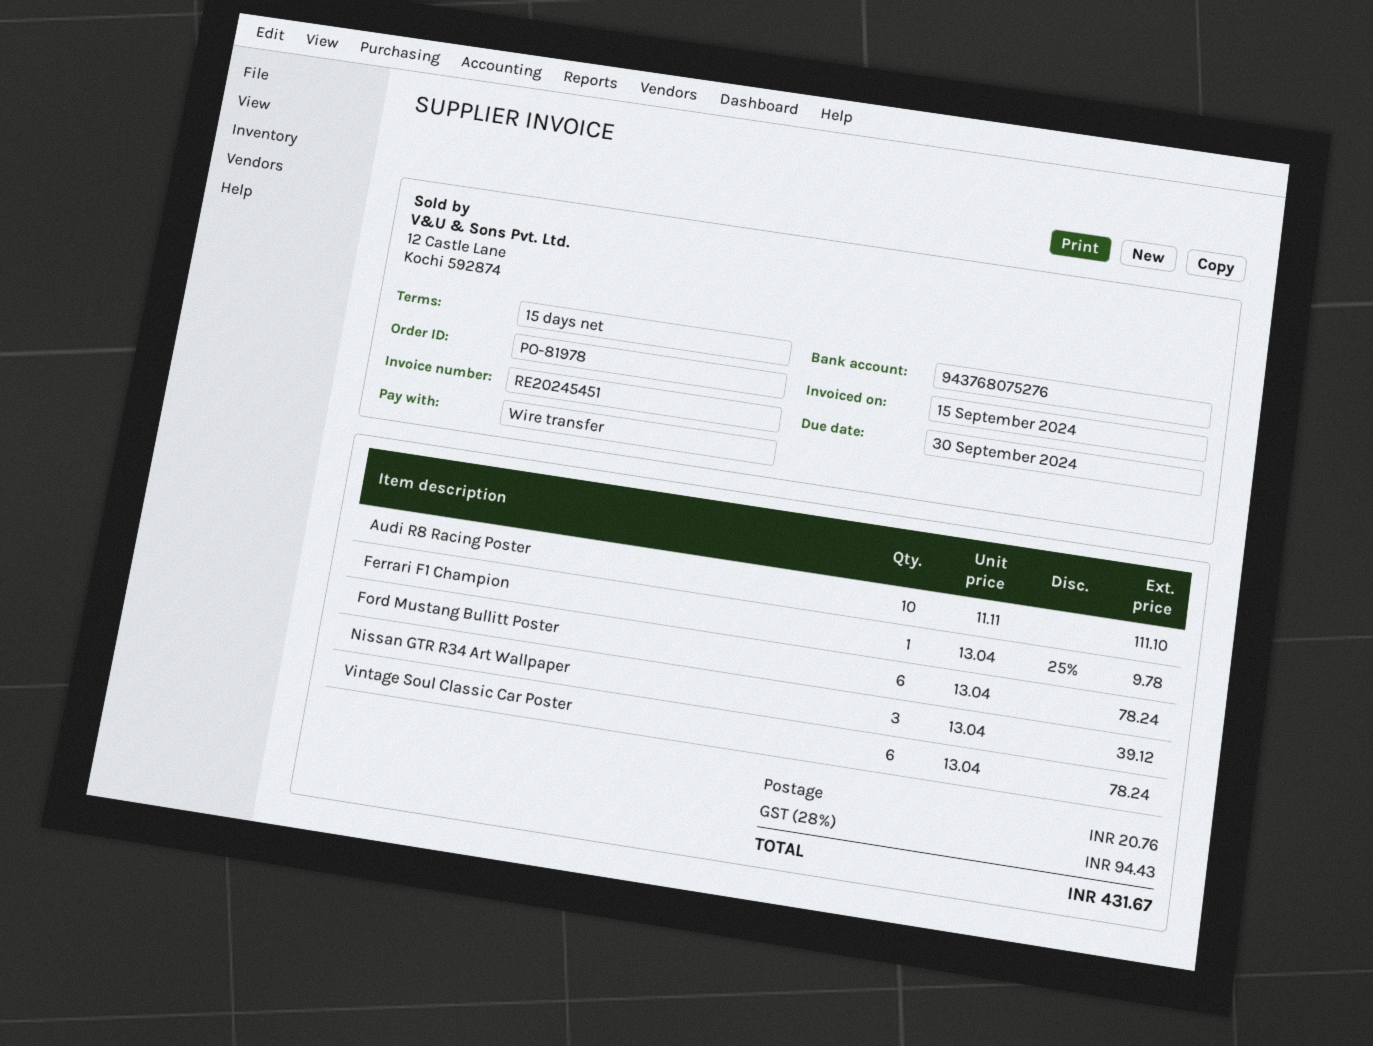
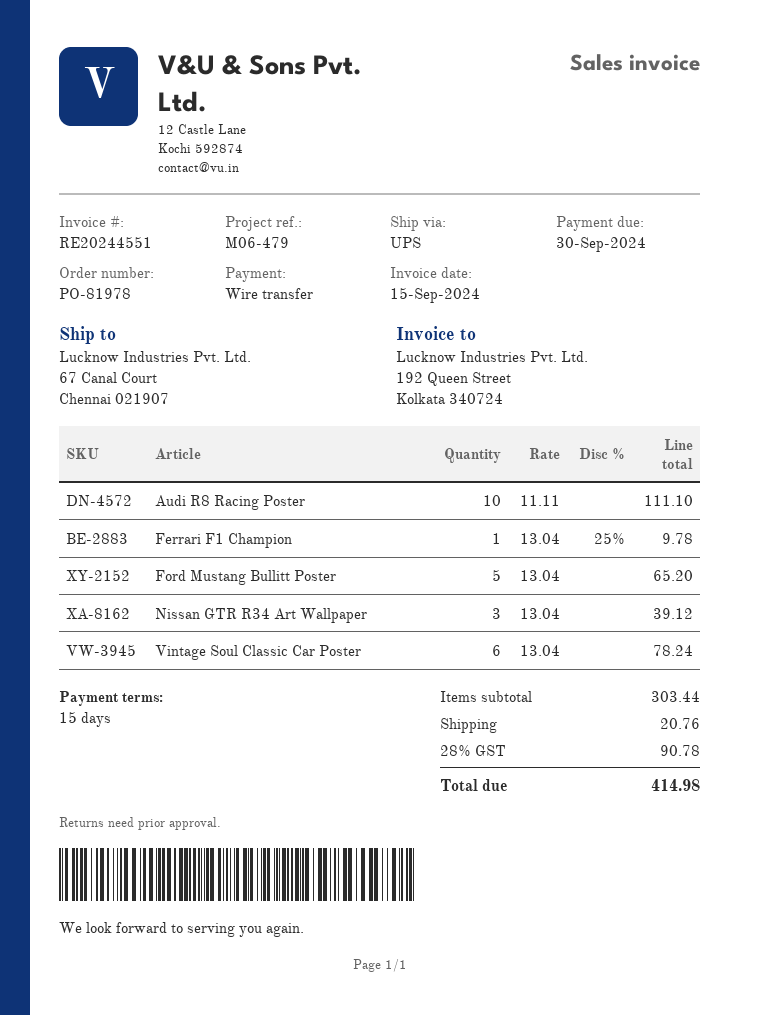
invoice number: RE20245451 -> RE20244551
Ford Mustang Bullitt Poster: 6 x 13.04 = 78.24 -> 5 x 13.04 = 65.20
tax: 28% = 94.43 -> 28% = 90.78
total: 431.67 -> 414.98

